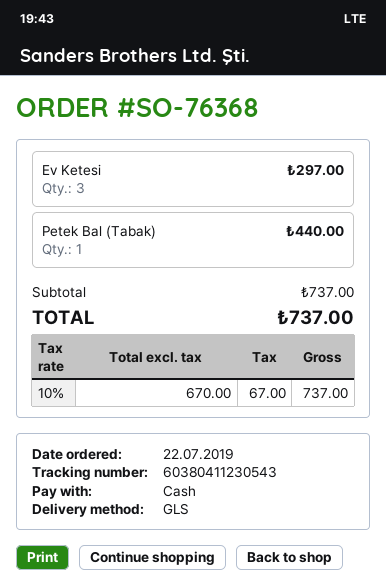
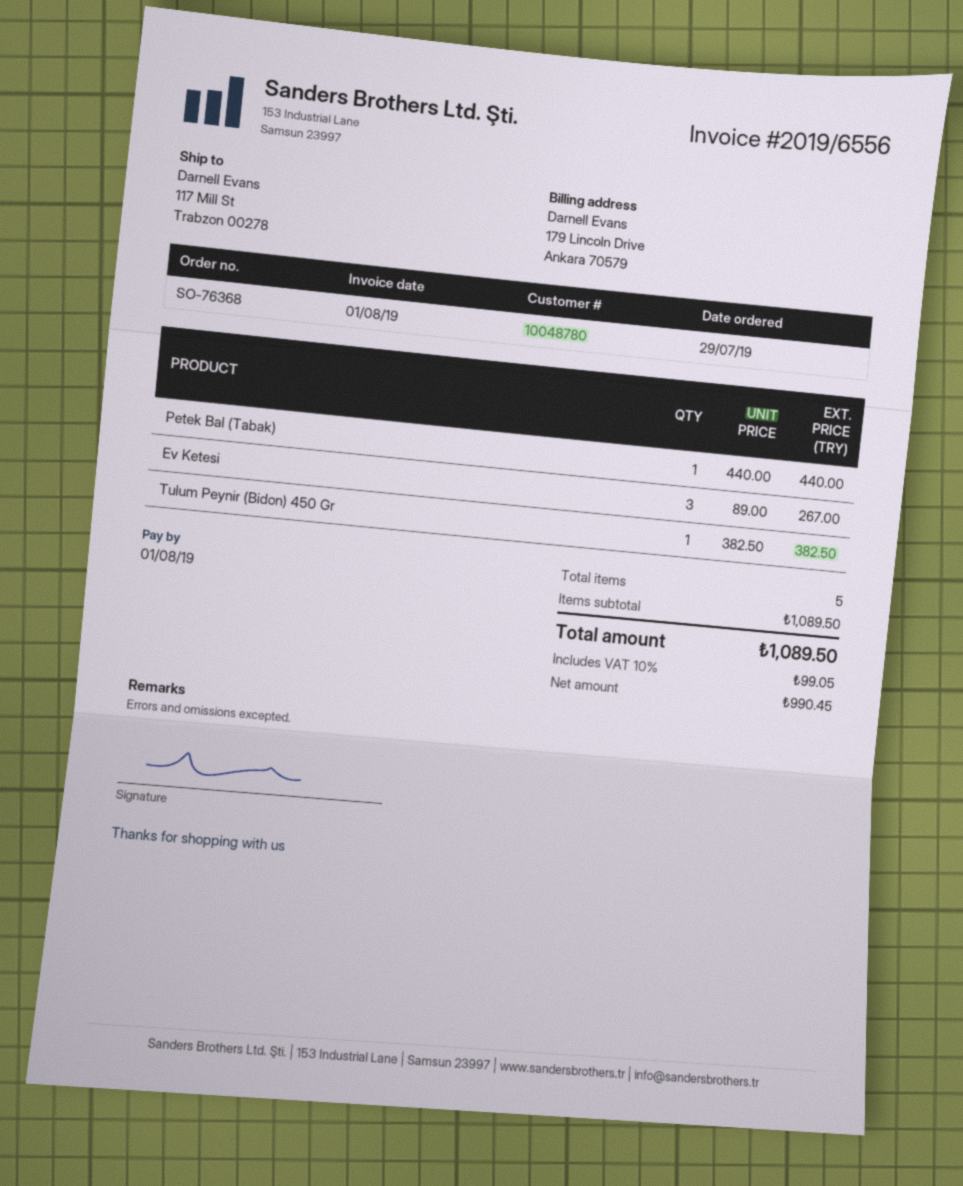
order date: 2019-07-22 -> 2019-07-29
Ev Ketesi: 3 for 297.00 -> 3 for 267.00
Tulum Peynir (Bidon) 450 Gr: none -> 1 for 382.50
subtotal: 737.00 -> 1089.50
net: 670.00 -> 990.45
tax: 10% = 67.00 -> 10% = 99.05
total: 737.00 -> 1089.50

